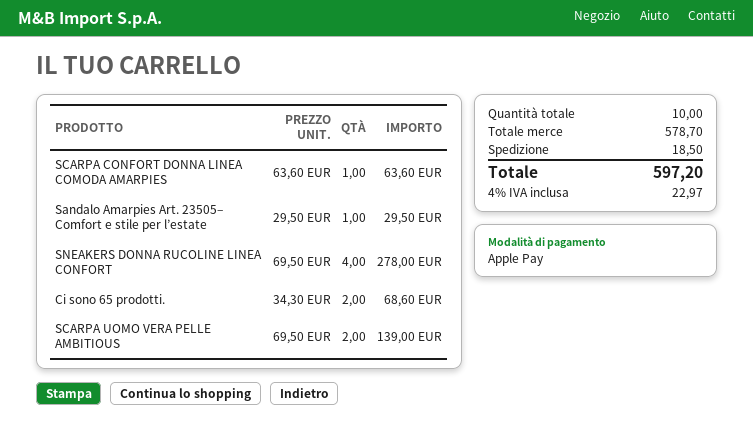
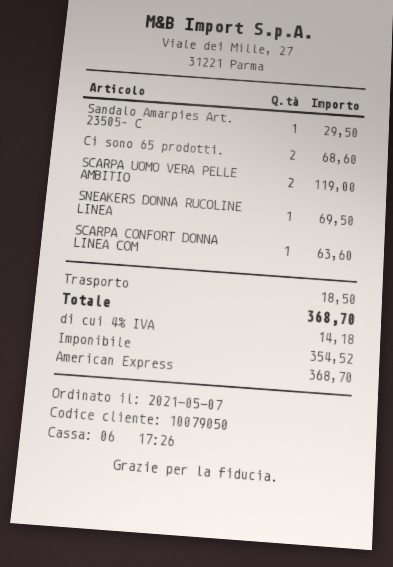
payment method: Apple Pay -> American Express
SNEAKERS DONNA RUCOLINE LINEA CONFORT: 4 for 278.00 -> 1 for 69.50
SCARPA UOMO VERA PELLE AMBITIOUS: 2 for 139.00 -> 2 for 119.00
tax: 4% = 22.97 -> 4% = 14.18
total: 597.20 -> 368.70

